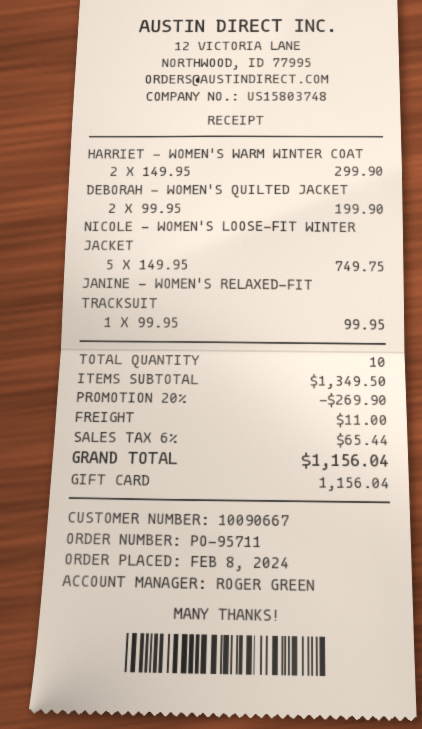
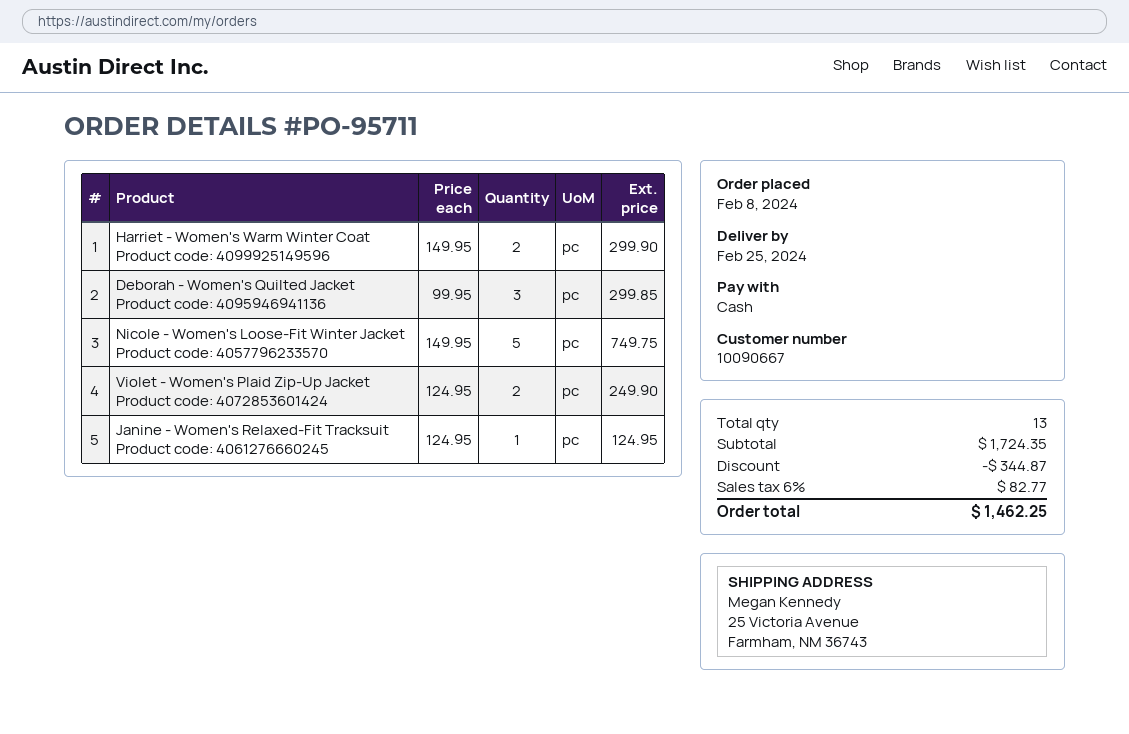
payment method: gift card -> cash
DEBORAH - WOMEN'S QUILTED JACKET: 2 x 99.95 = 199.90 -> 3 x 99.95 = 299.85
JANINE - WOMEN'S RELAXED-FIT TRACKSUIT: 1 x 99.95 = 99.95 -> 1 x 124.95 = 124.95
Violet - Women's Plaid Zip-Up Jacket: none -> 2 x 124.95 = 249.90
total quantity: 10 -> 13
subtotal: 1349.50 -> 1724.35
discount: 269.90 -> 344.87
shipping: 11.00 -> none
tax: 6% = 65.44 -> 6% = 82.77
total: 1156.04 -> 1462.25

